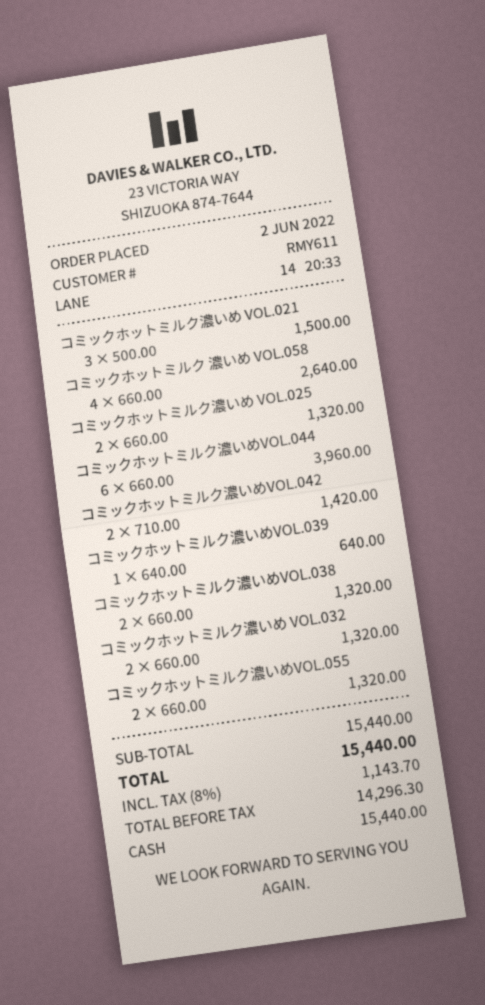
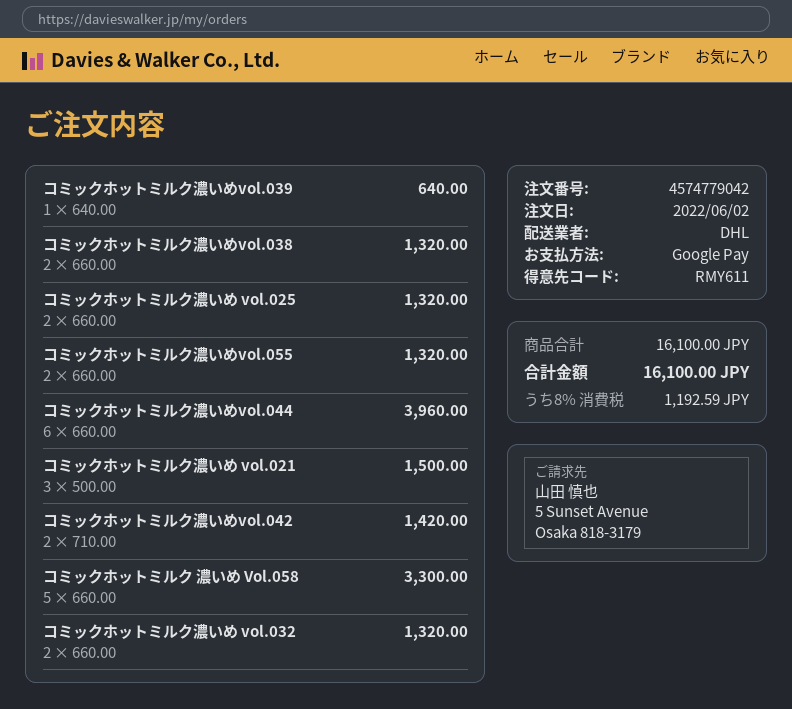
payment method: cash -> Google Pay
コミックホットミルク 濃いめ VOL.058: 4 x 660.00 = 2640.00 -> 5 x 660.00 = 3300.00
subtotal: 15440.00 -> 16100.00
tax: 8% = 1143.70 -> 8% = 1192.59
total: 15440.00 -> 16100.00

